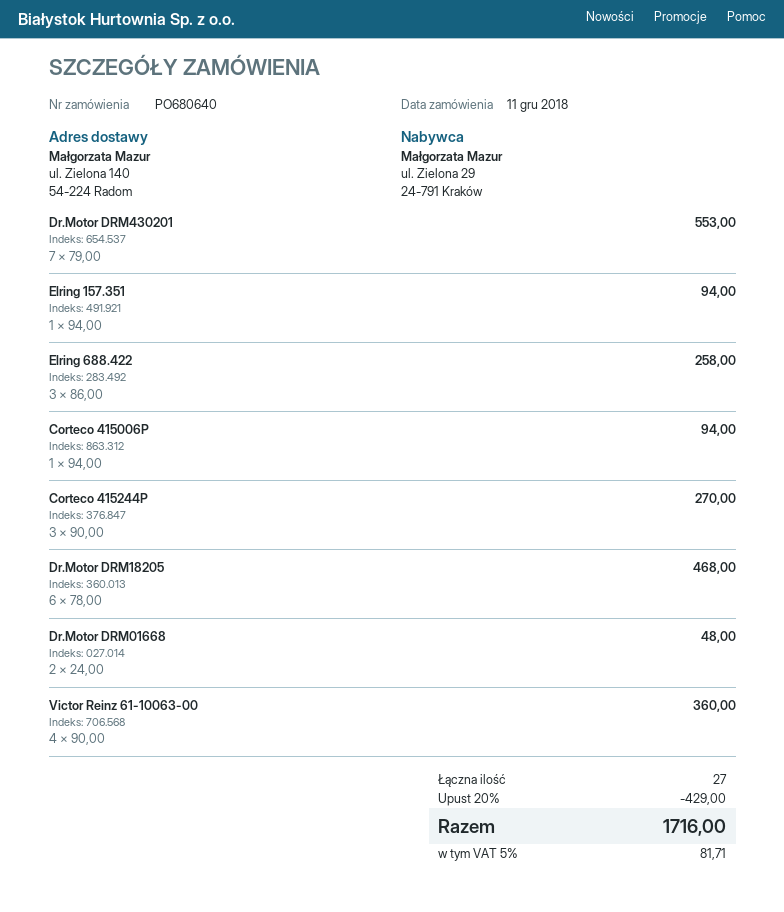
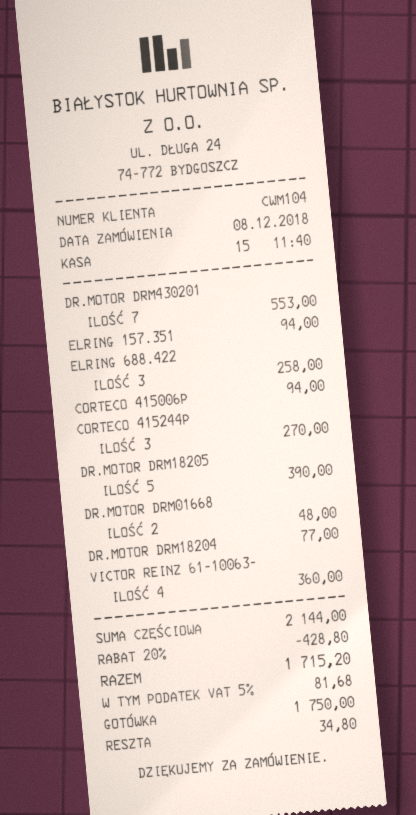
order date: 2018-12-11 -> 2018-12-08
Dr.Motor DRM18205: 6 for 468.00 -> 5 for 390.00
DR.MOTOR DRM18204: none -> 1 for 77.00
discount: 20% = 429.00 -> 20% = 428.80
tax: 5% = 81.71 -> 5% = 81.68
total: 1716.00 -> 1715.20

